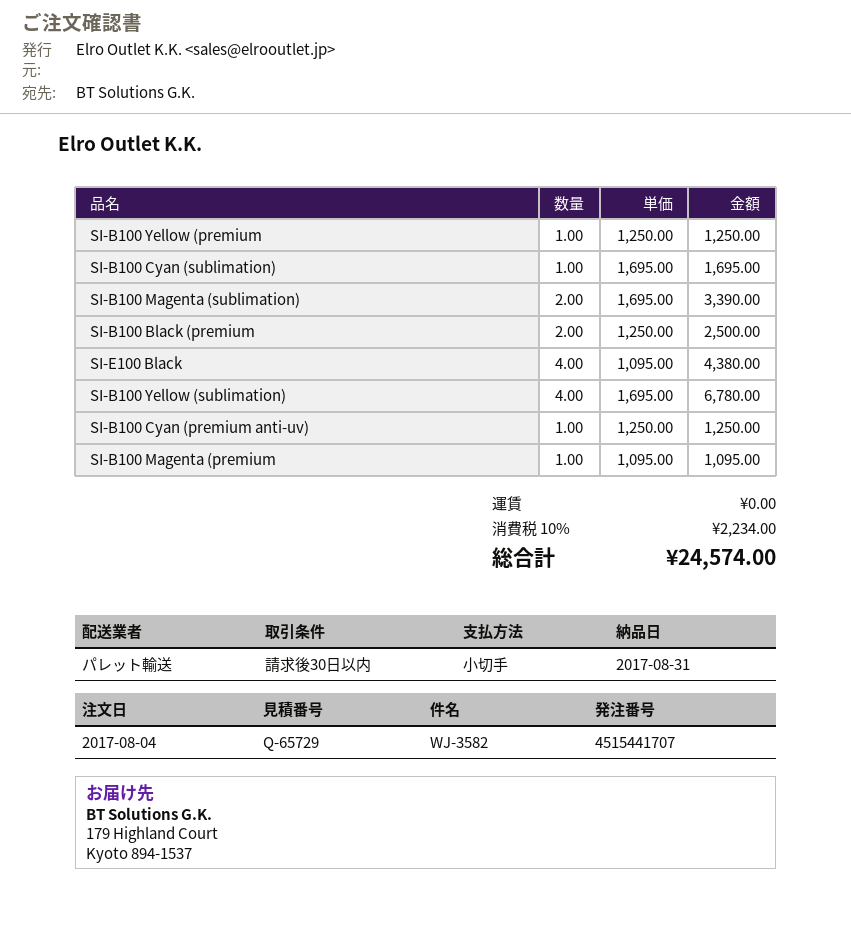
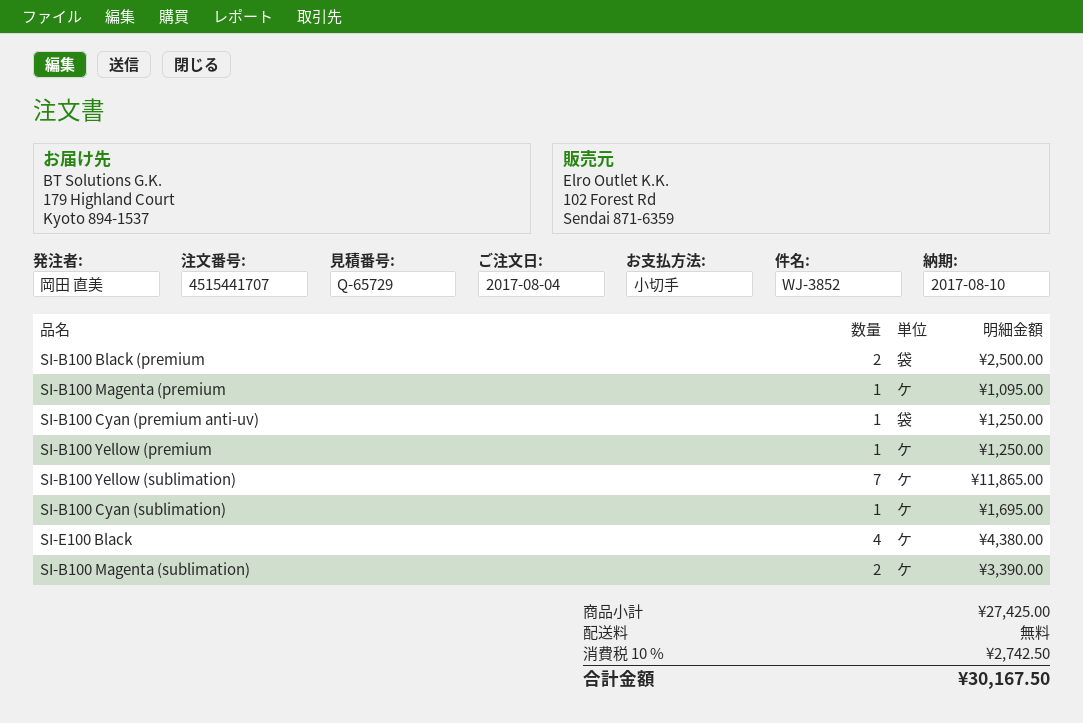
delivery date: 2017-08-31 -> 2017-08-10
reference: WJ-3582 -> WJ-3852
SI-B100 Yellow (sublimation): 4 for 6780.00 -> 7 for 11865.00
tax: 10% = 2234.00 -> 10% = 2742.50
total: 24574.00 -> 30167.50

